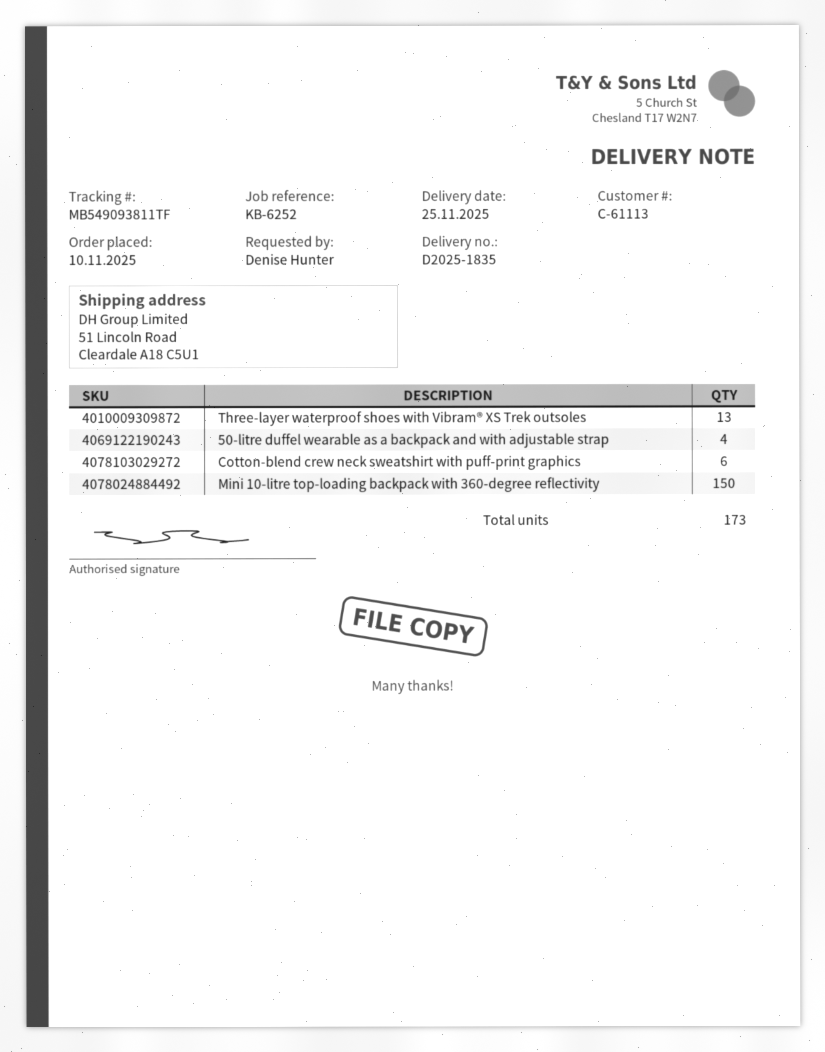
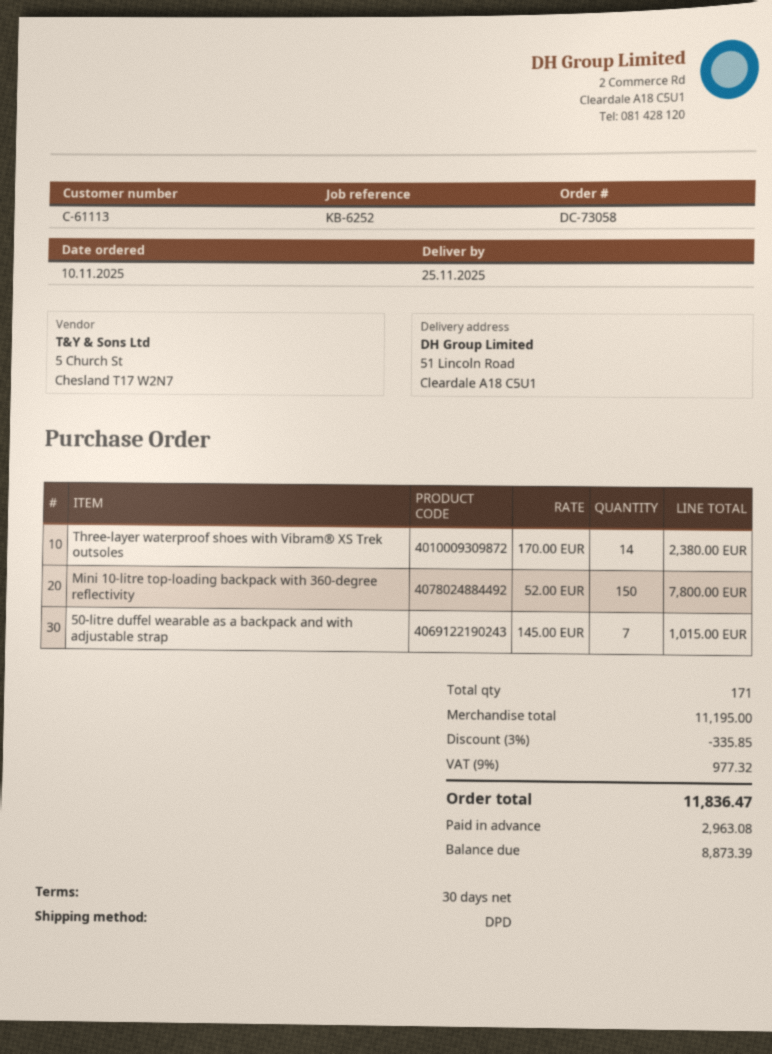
Three-layer waterproof shoes with Vibram® XS Trek outsoles: 13 -> 14
50-litre duffel wearable as a backpack and with adjustable strap: 4 -> 7
Cotton-blend crew neck sweatshirt with puff-print graphics: 6 -> none
total quantity: 173 -> 171

